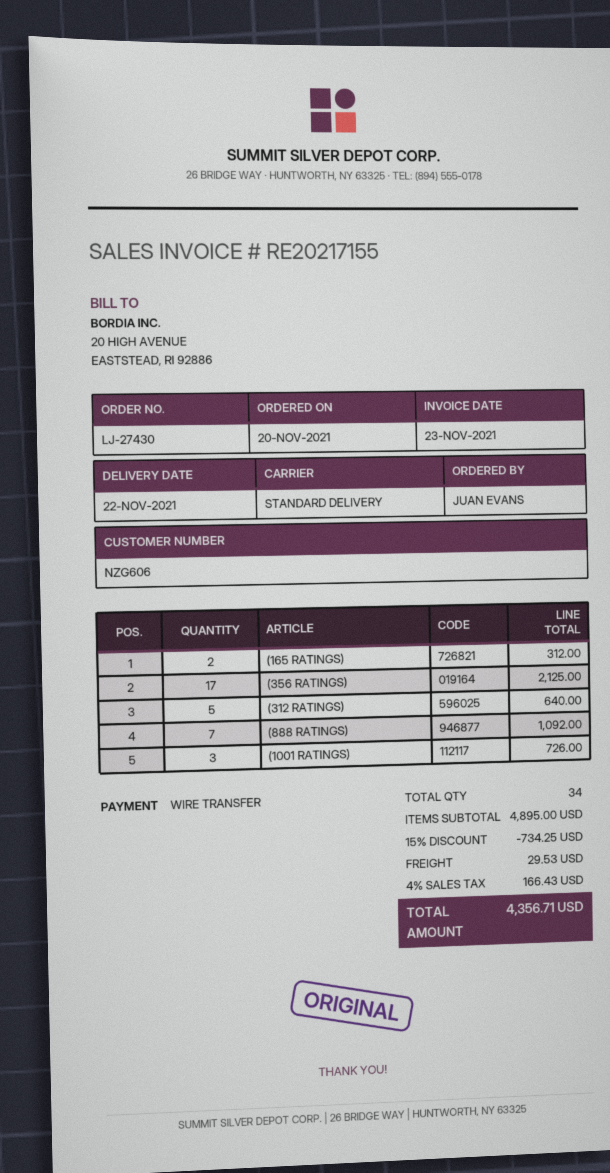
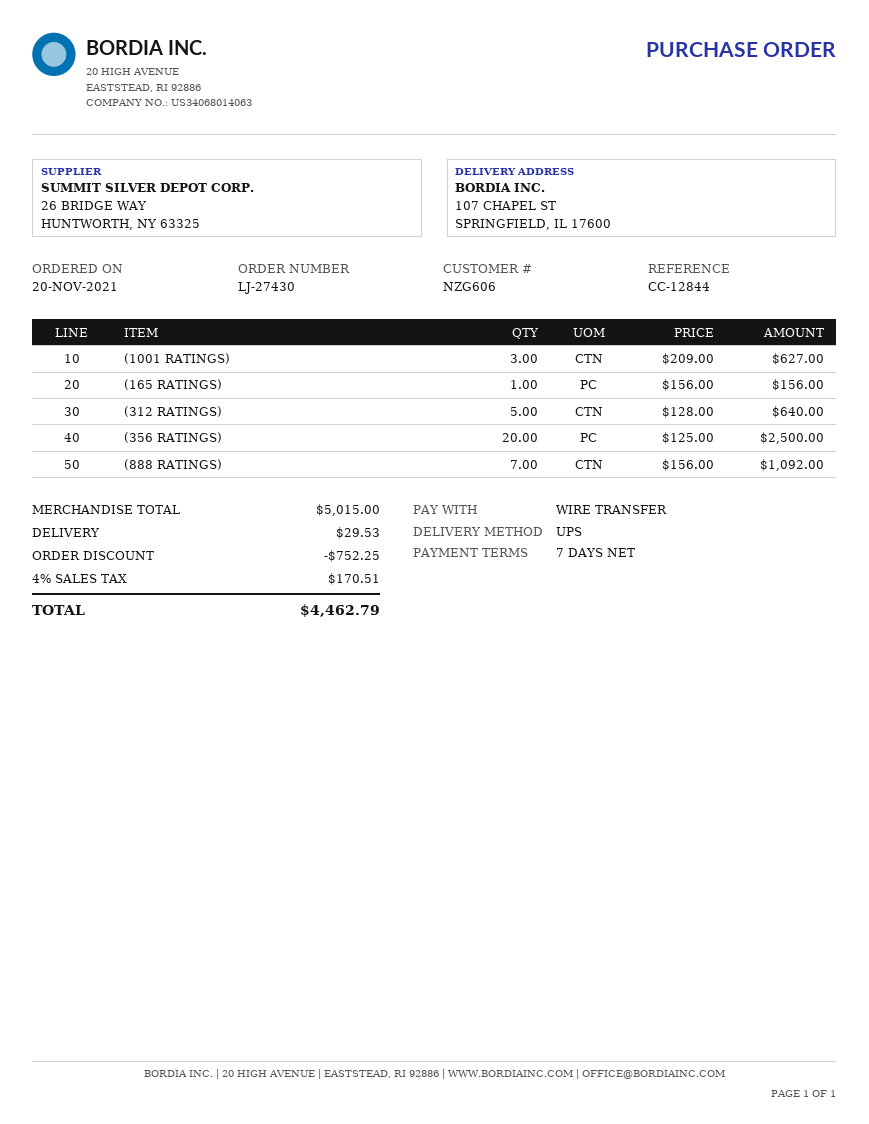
shipping method: standard -> UPS
(165 RATINGS): 2 for 312.00 -> 1 for 156.00
(356 RATINGS): 17 for 2125.00 -> 20 for 2500.00
(1001 RATINGS): 3 for 726.00 -> 3 for 627.00
subtotal: 4895.00 -> 5015.00
discount: 734.25 -> 752.25
tax: 4% = 166.43 -> 4% = 170.51
total: 4356.71 -> 4462.79

